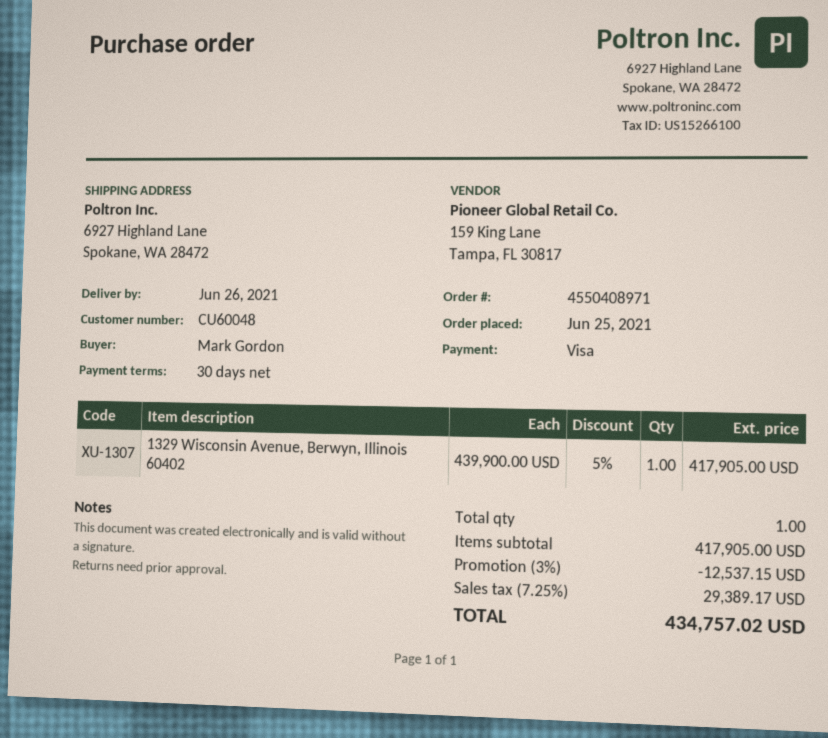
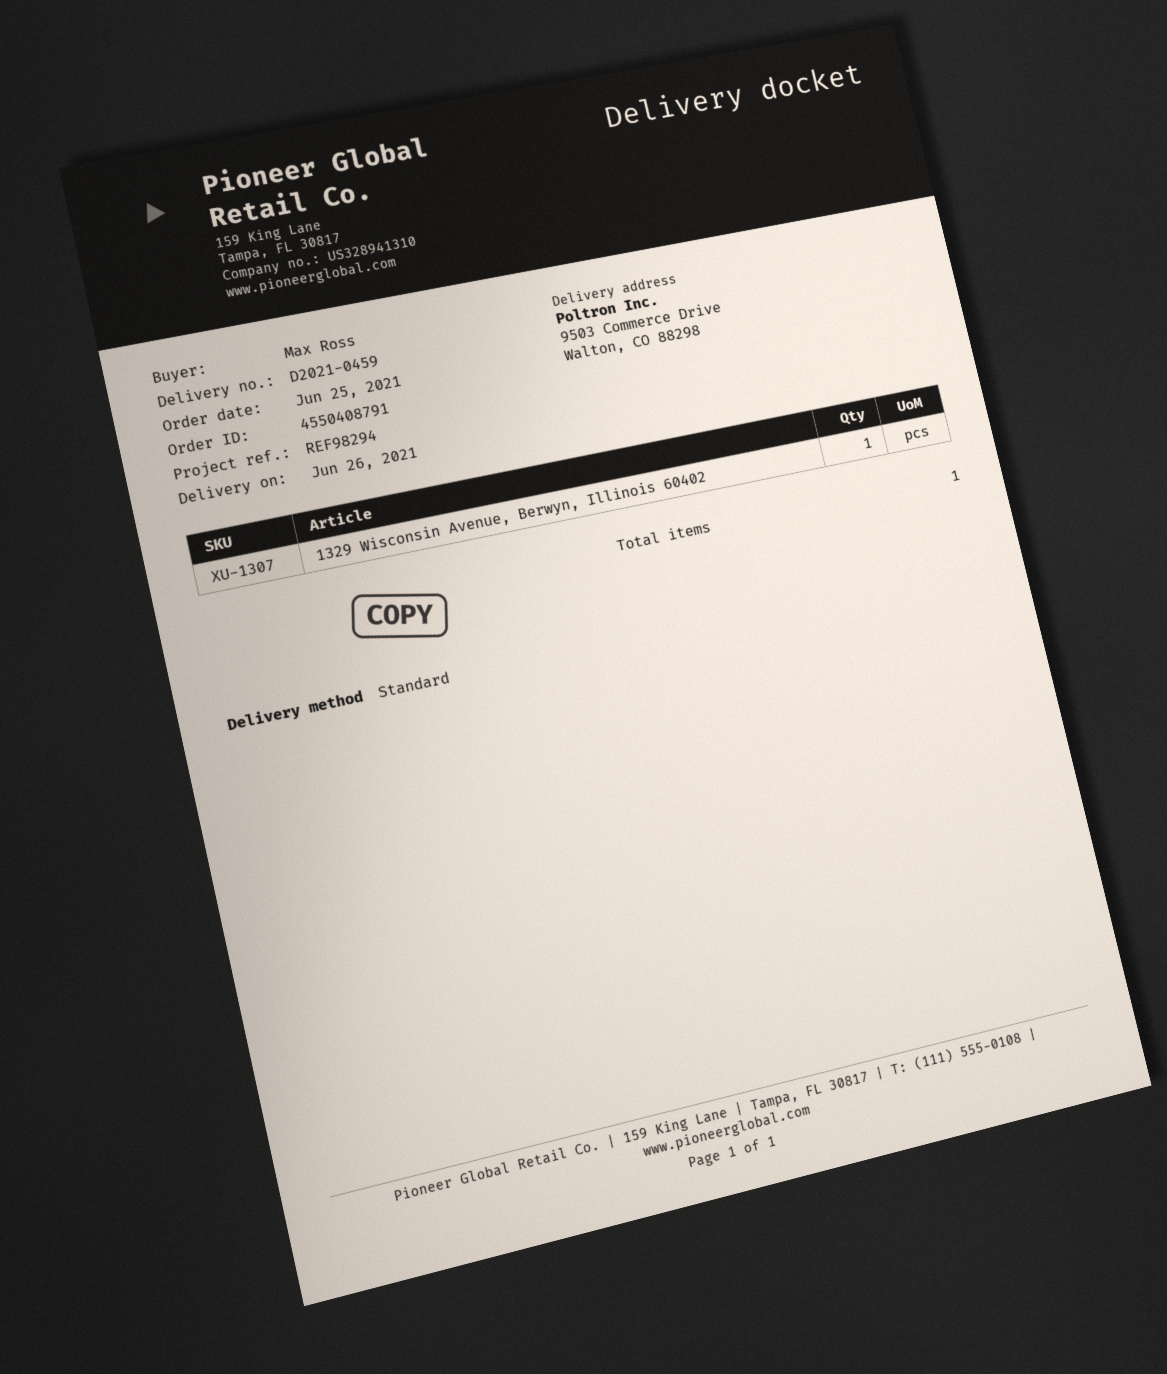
order number: 4550408971 -> 4550408791
ordered by: Mark Gordon -> Max Ross
ship to: 6927 Highland Lane, Spokane, WA 28472 -> 9503 Commerce Drive, Walton, CO 88298

